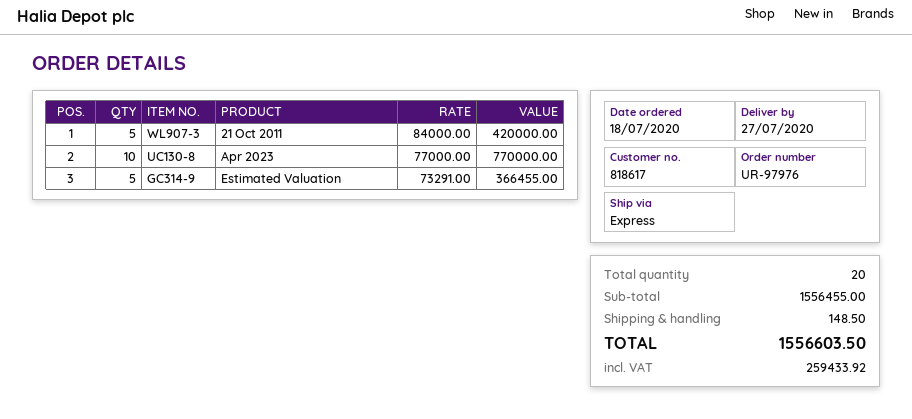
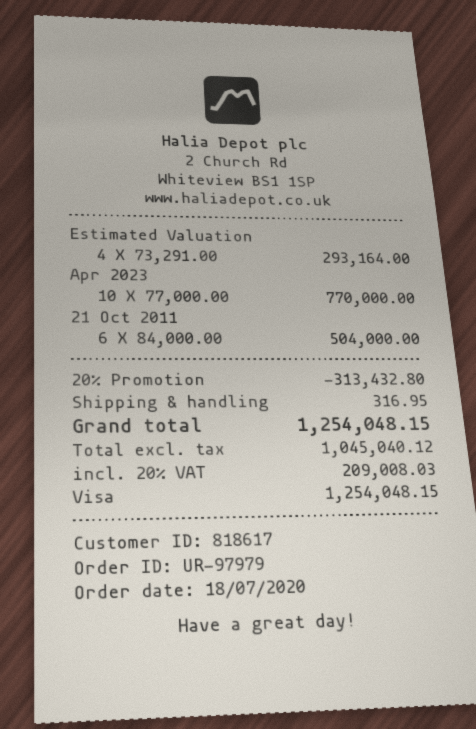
order number: UR-97976 -> UR-97979
21 Oct 2011: 5 x 84000.00 = 420000.00 -> 6 x 84000.00 = 504000.00
Estimated Valuation: 5 x 73291.00 = 366455.00 -> 4 x 73291.00 = 293164.00
discount: none -> 20% = 313432.80
shipping: 148.50 -> 316.95
tax: 259433.92 -> 209008.03
total: 1556603.50 -> 1254048.15

